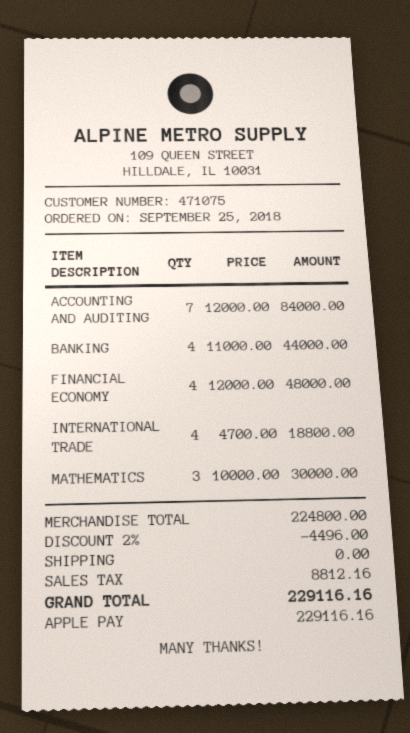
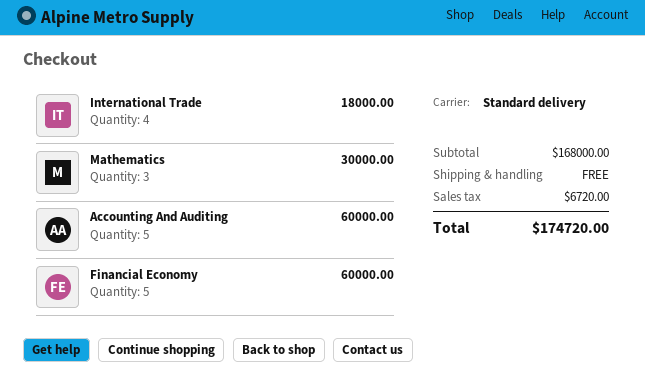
ACCOUNTING AND AUDITING: 7 for 84000.00 -> 5 for 60000.00
BANKING: 4 for 44000.00 -> none
FINANCIAL ECONOMY: 4 for 48000.00 -> 5 for 60000.00
INTERNATIONAL TRADE: 4 for 18800.00 -> 4 for 18000.00
subtotal: 224800.00 -> 168000.00
discount: 2% = 4496.00 -> none
tax: 8812.16 -> 6720.00
total: 229116.16 -> 174720.00

